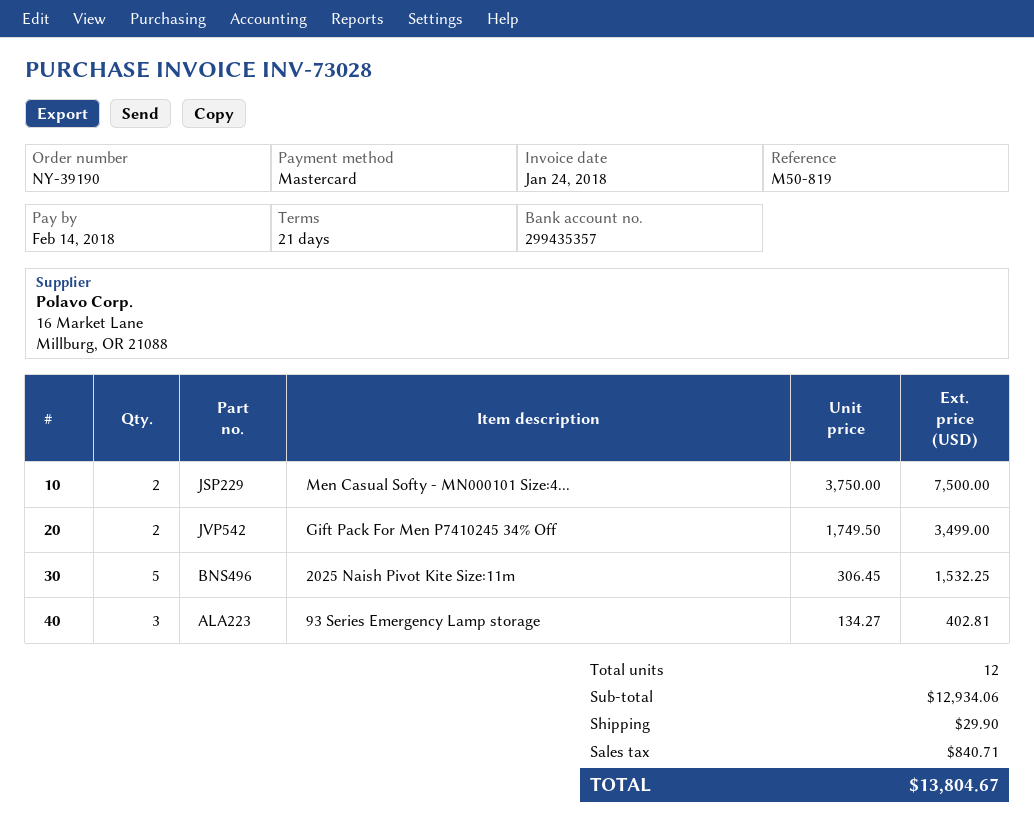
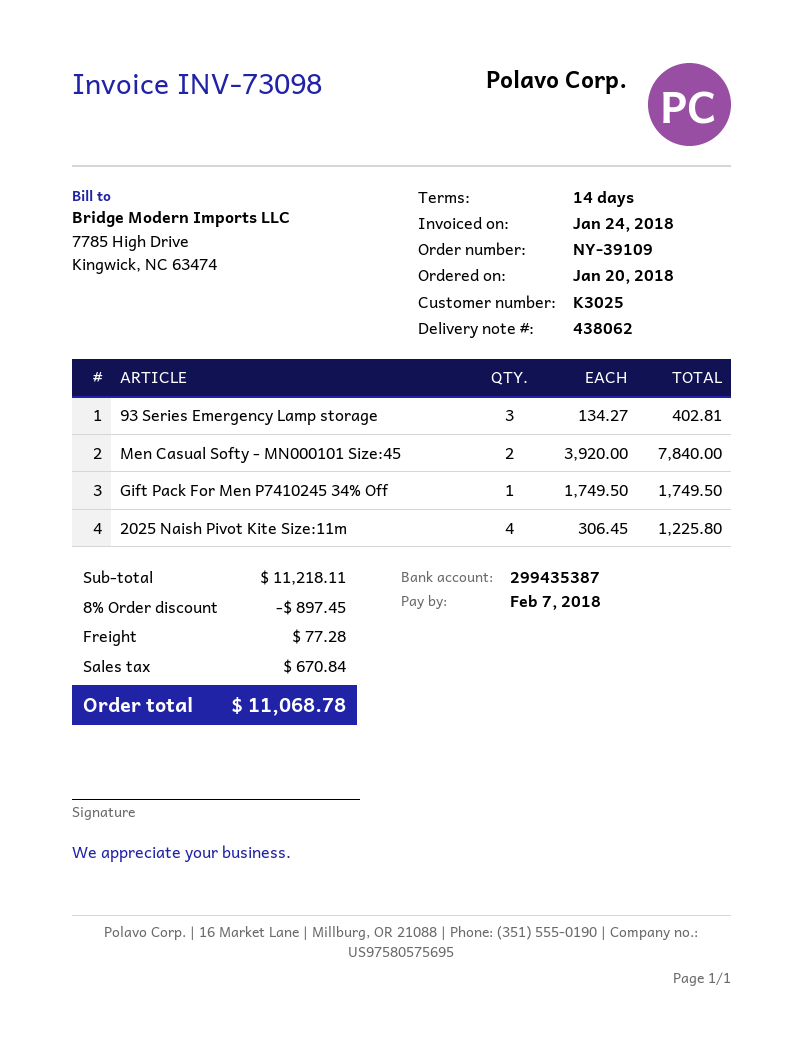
order number: NY-39190 -> NY-39109
invoice number: INV-73028 -> INV-73098
payment terms: 21 days -> 14 days
due date: 2018-02-14 -> 2018-02-07
bank account: 299435357 -> 299435387
Men Casual Softy - MN000101 Size:4...: 2 x 3750.00 = 7500.00 -> 2 x 3920.00 = 7840.00
Gift Pack For Men P7410245 34% Off: 2 x 1749.50 = 3499.00 -> 1 x 1749.50 = 1749.50
2025 Naish Pivot Kite Size:11m: 5 x 306.45 = 1532.25 -> 4 x 306.45 = 1225.80
subtotal: 12934.06 -> 11218.11
discount: none -> 8% = 897.45
shipping: 29.90 -> 77.28
tax: 840.71 -> 670.84
total: 13804.67 -> 11068.78

